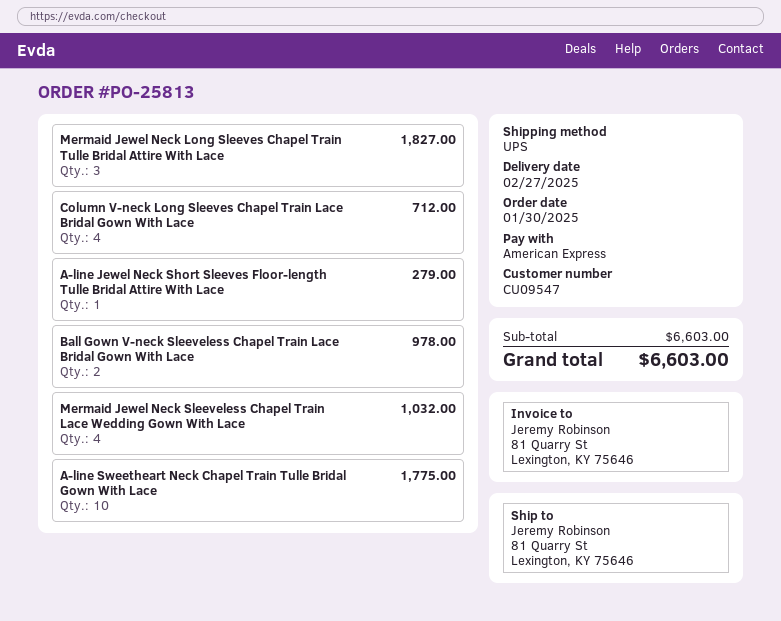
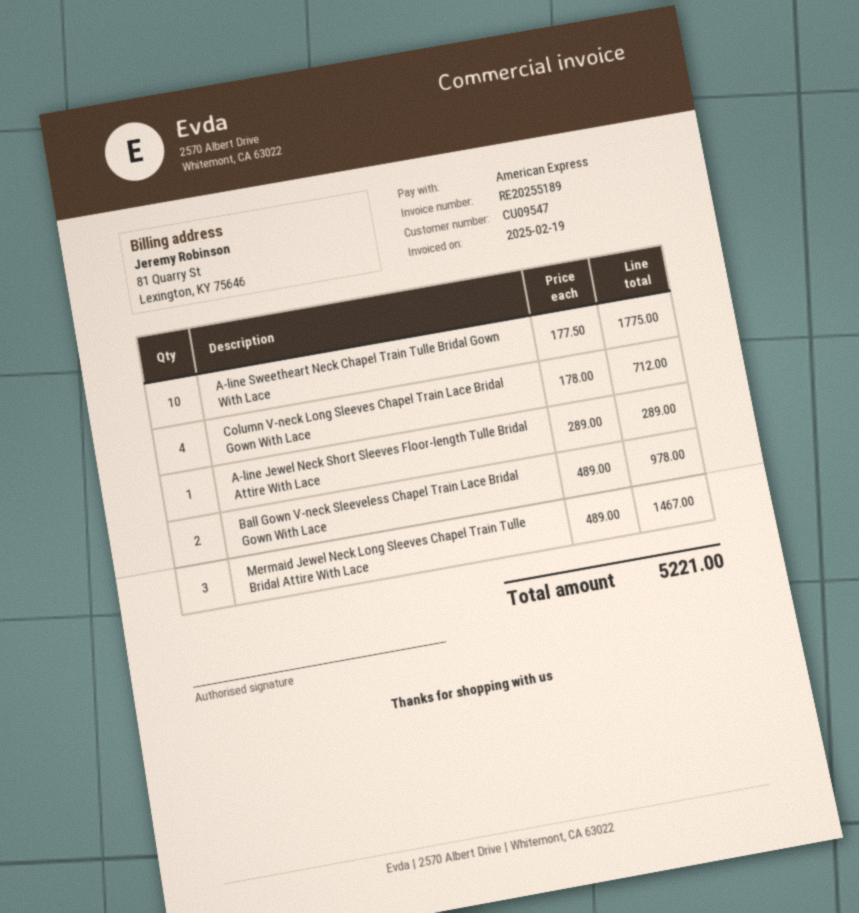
Mermaid Jewel Neck Long Sleeves Chapel Train Tulle Bridal Attire With Lace: 3 for 1827.00 -> 3 for 1467.00
A-line Jewel Neck Short Sleeves Floor-length Tulle Bridal Attire With Lace: 1 for 279.00 -> 1 for 289.00
Mermaid Jewel Neck Sleeveless Chapel Train Lace Wedding Gown With Lace: 4 for 1032.00 -> none
total: 6603.00 -> 5221.00

